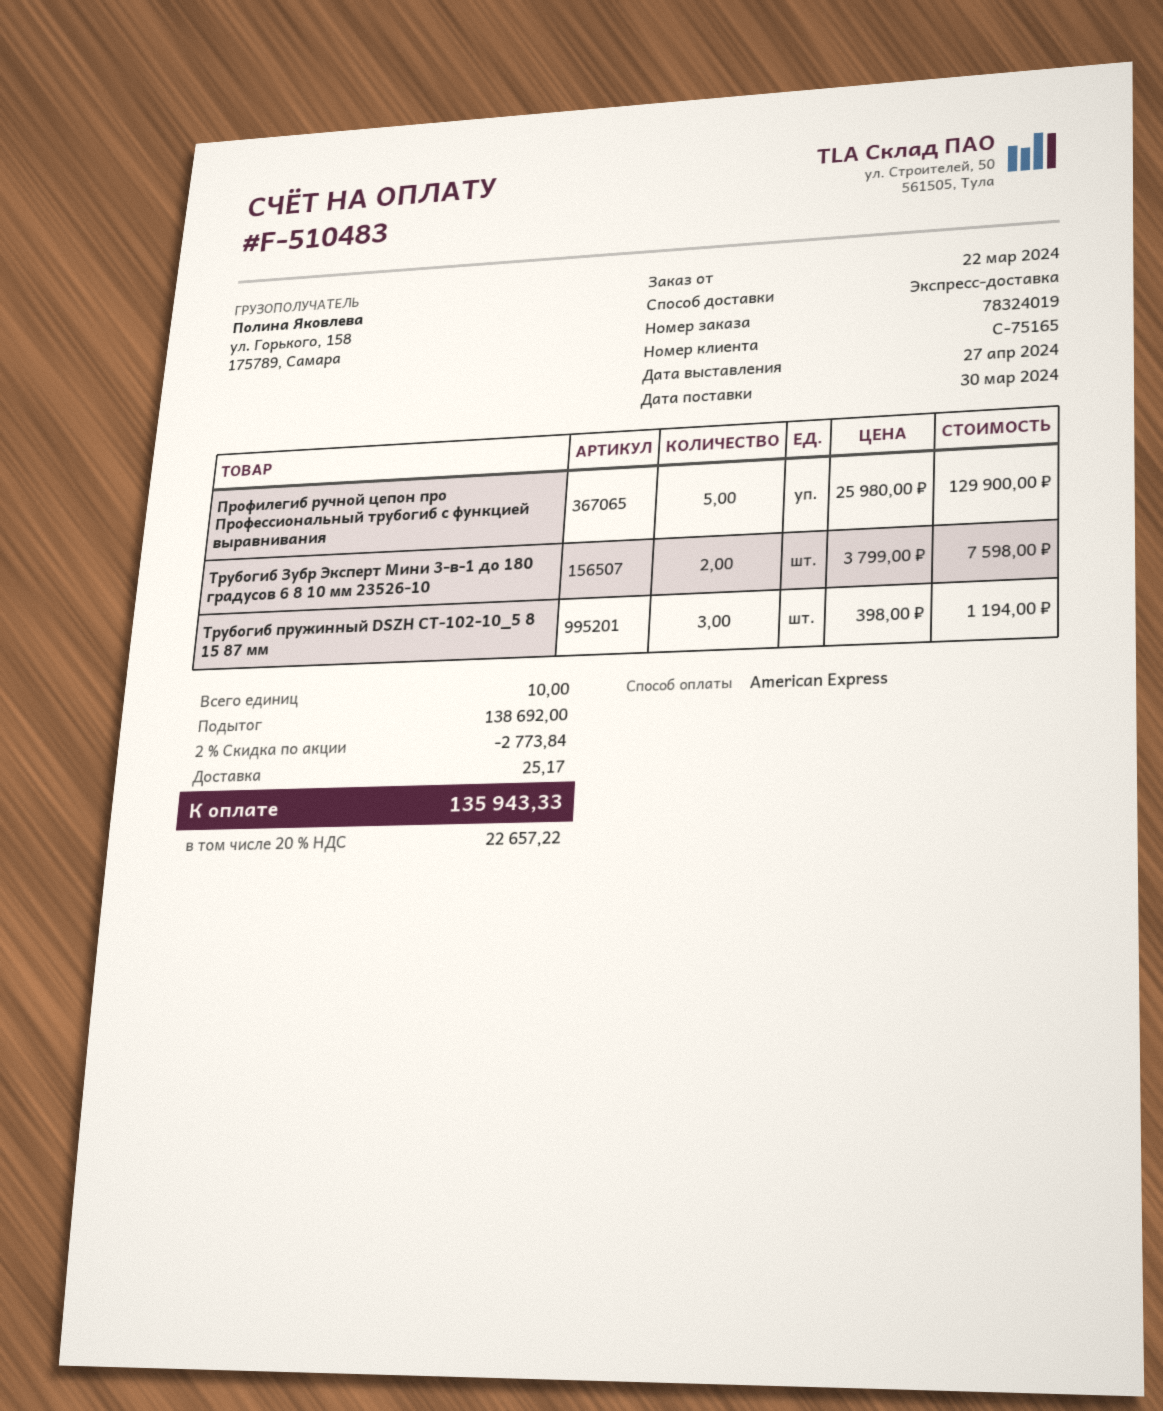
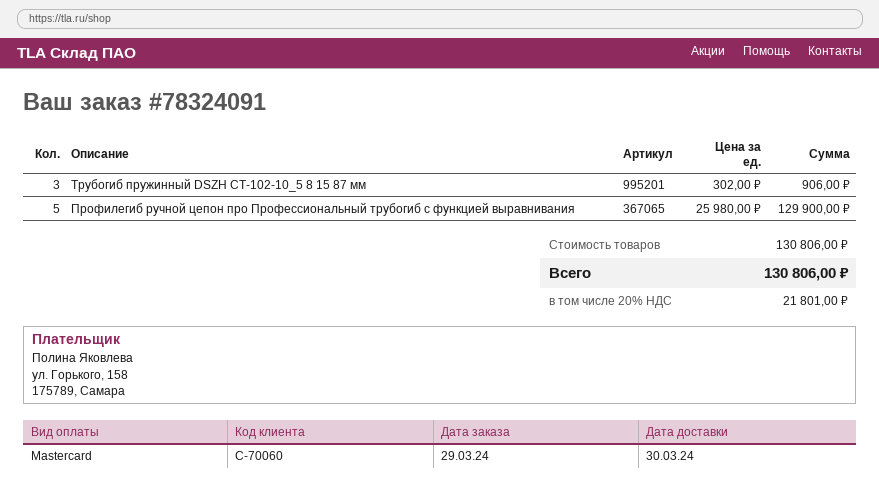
order number: 78324019 -> 78324091
order date: 2024-03-22 -> 2024-03-29
customer number: C-75165 -> C-70060
payment method: American Express -> Mastercard
Трубогиб Зубр Эксперт Мини 3-в-1 до 180 градусов 6 8 10 мм 23526-10: 2 x 3799.00 = 7598.00 -> none
Трубогиб пружинный DSZH CT-102-10_5 8 15 87 мм: 3 x 398.00 = 1194.00 -> 3 x 302.00 = 906.00
subtotal: 138692.00 -> 130806.00
discount: 2% = 2773.84 -> none
shipping: 25.17 -> none
tax: 20% = 22657.22 -> 20% = 21801.00
total: 135943.33 -> 130806.00

